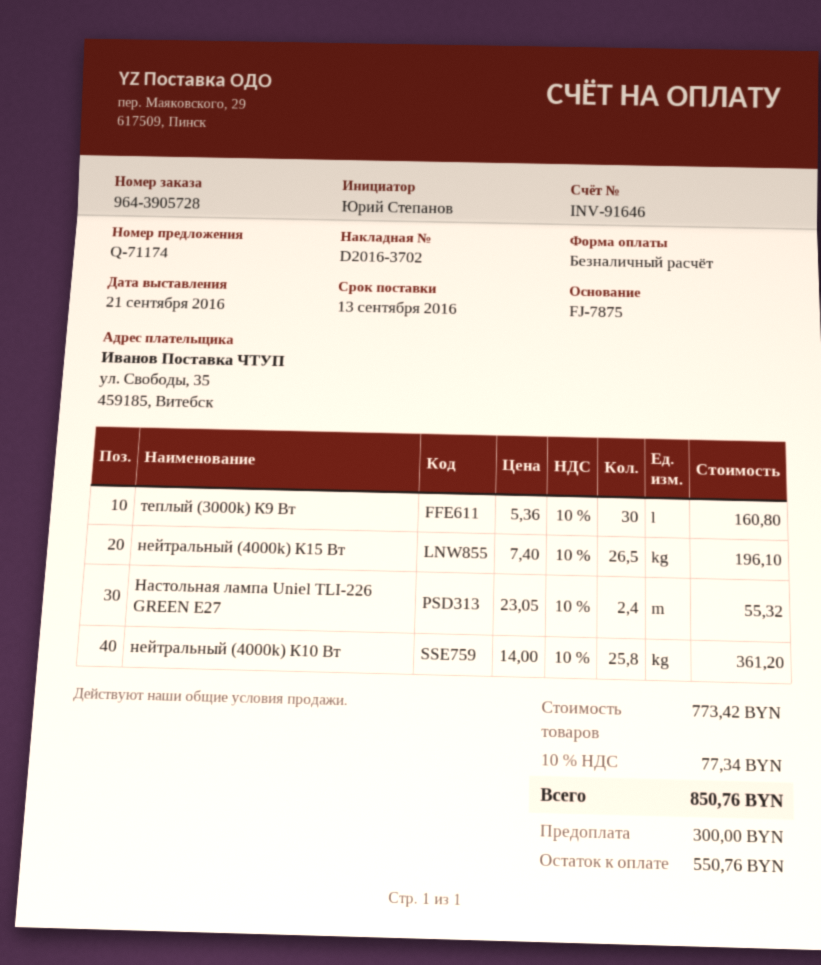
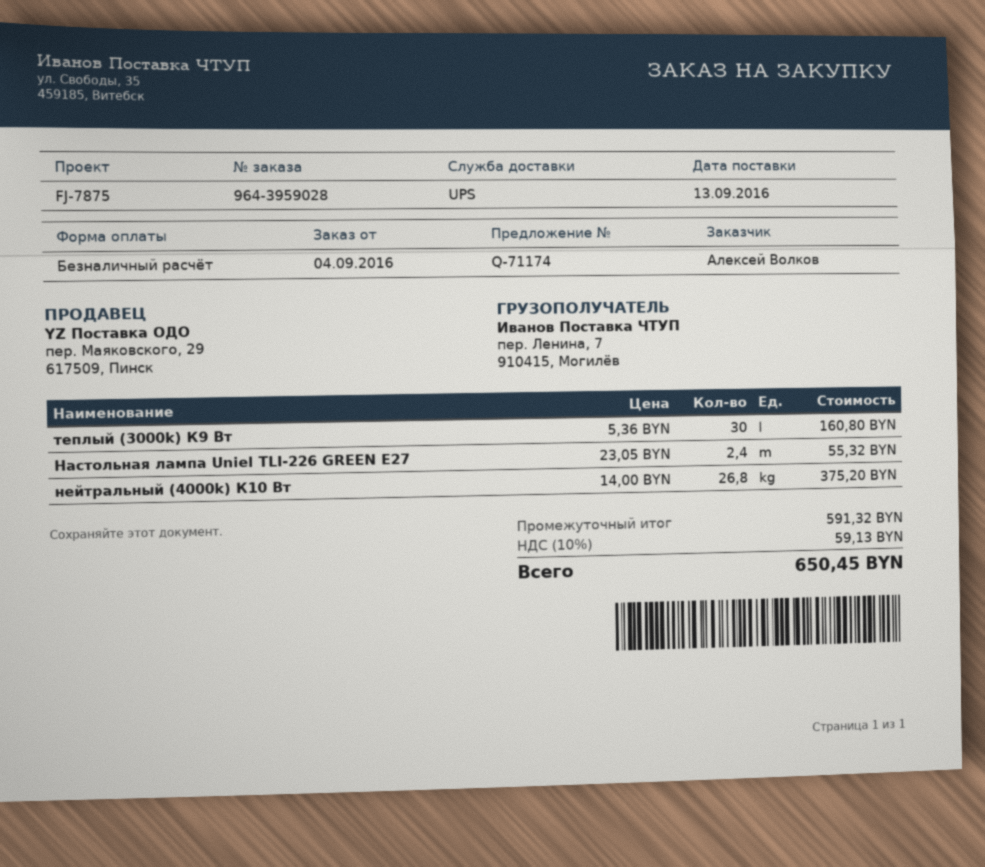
order number: 964-3905728 -> 964-3959028
ordered by: Юрий Степанов -> Алексей Волков
нейтральный (4000k) К15 Вт: 26.5 x 7.40 = 196.10 -> none
нейтральный (4000k) К10 Вт: 25.8 x 14.00 = 361.20 -> 26.8 x 14.00 = 375.20
subtotal: 773.42 -> 591.32
tax: 10% = 77.34 -> 10% = 59.13
total: 850.76 -> 650.45

